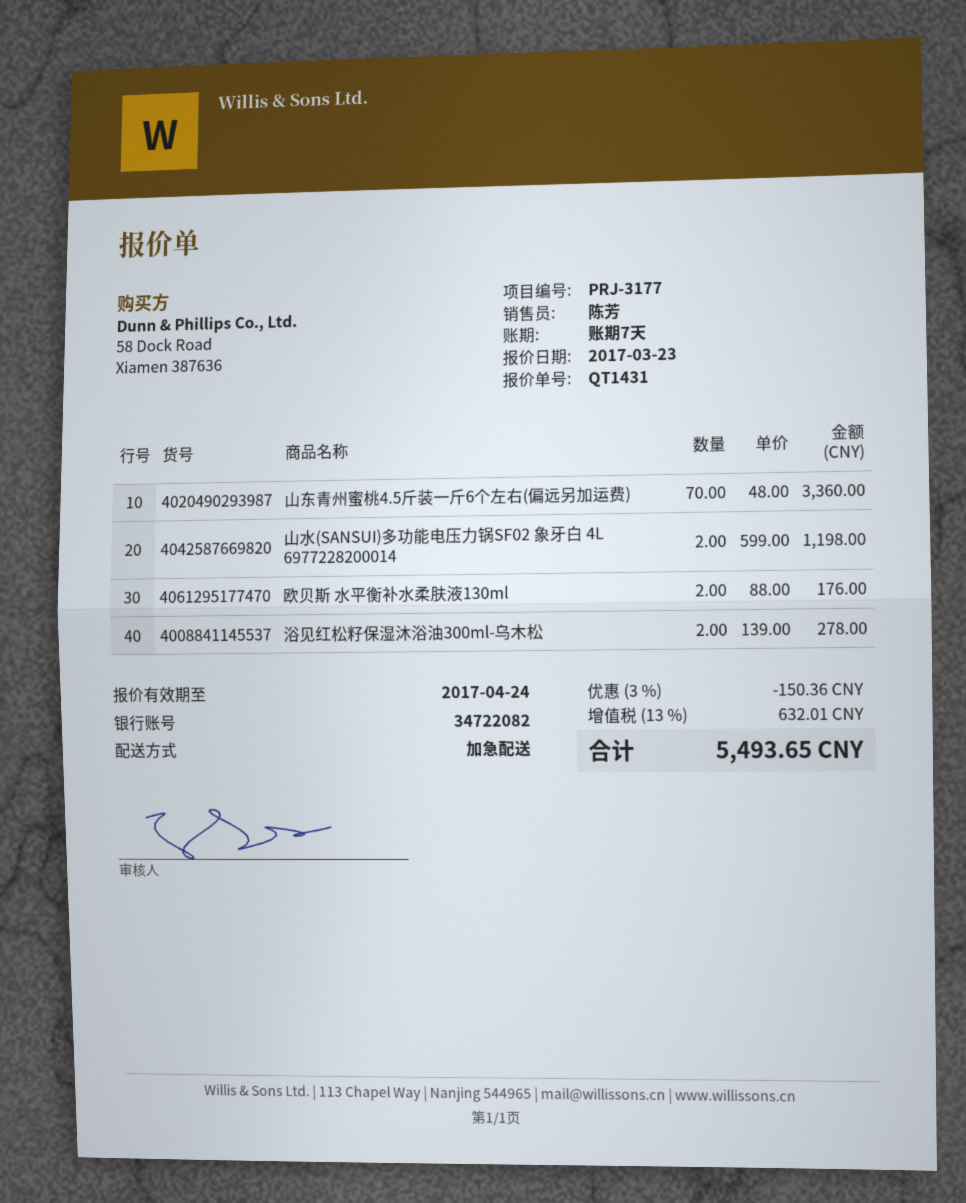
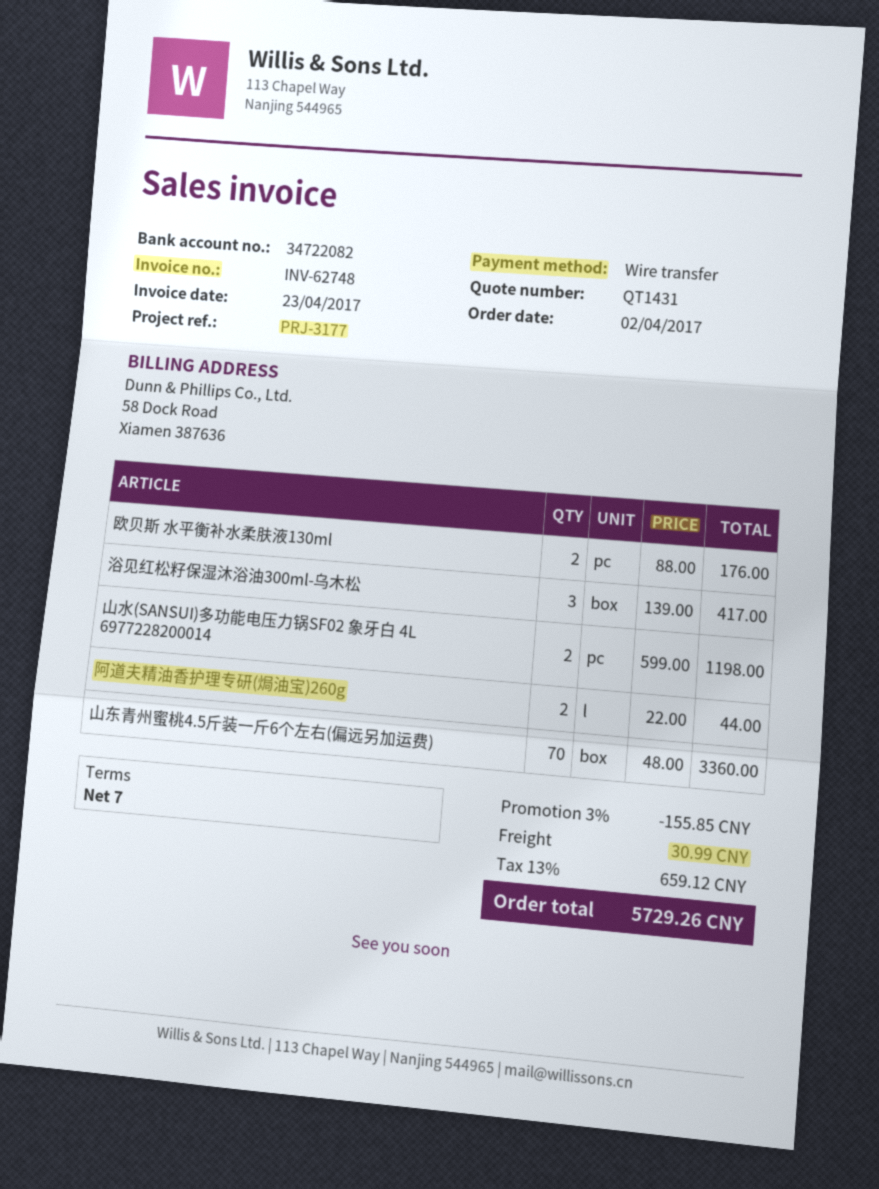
浴见红松籽保湿沐浴油300ml-乌木松: 2 x 139.00 = 278.00 -> 3 x 139.00 = 417.00
阿道夫精油香护理专研(焗油宝)260g: none -> 2 x 22.00 = 44.00
discount: 3% = 150.36 -> 3% = 155.85
shipping: none -> 30.99
tax: 13% = 632.01 -> 13% = 659.12
total: 5493.65 -> 5729.26

